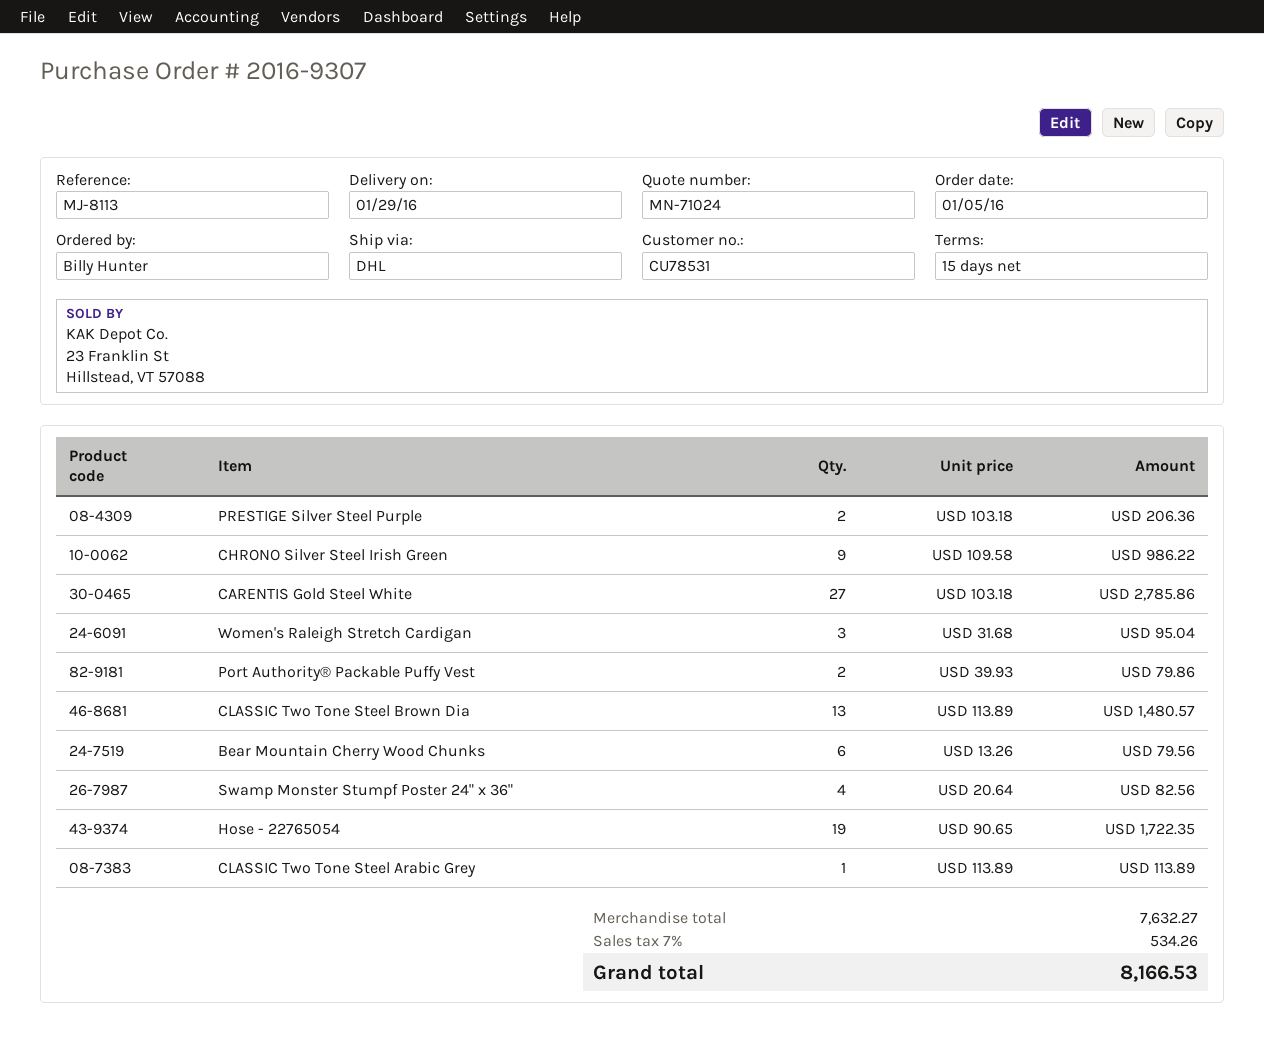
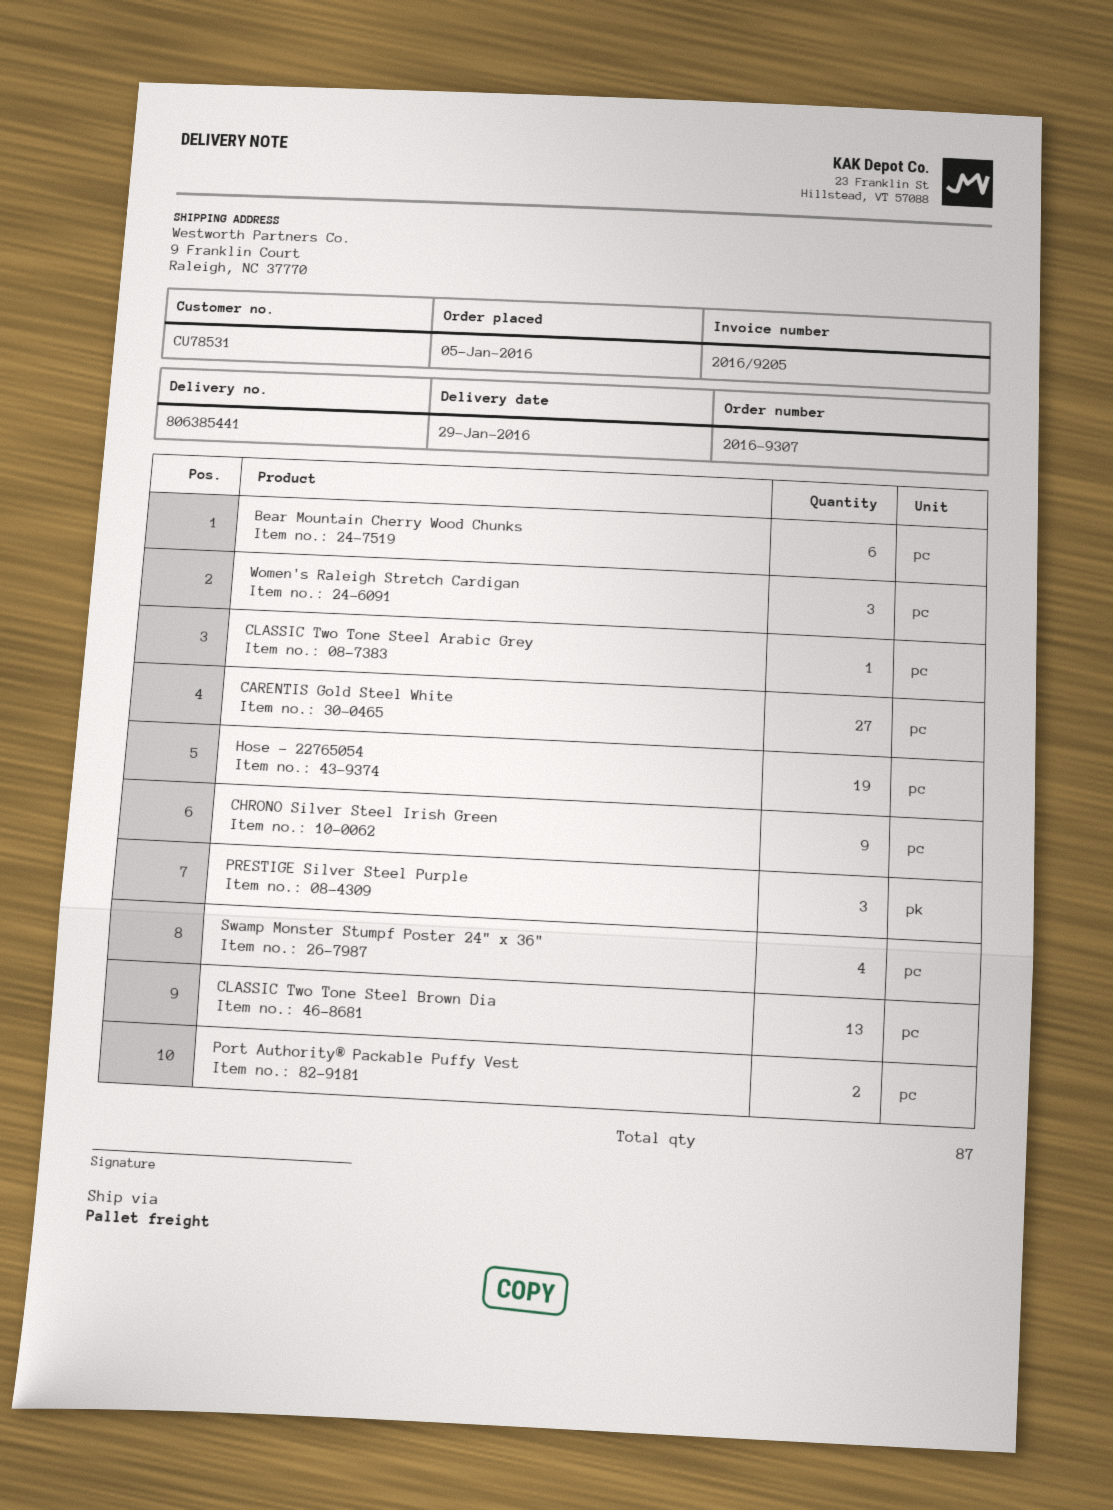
shipping method: DHL -> pallet freight
PRESTIGE Silver Steel Purple: 2 -> 3

